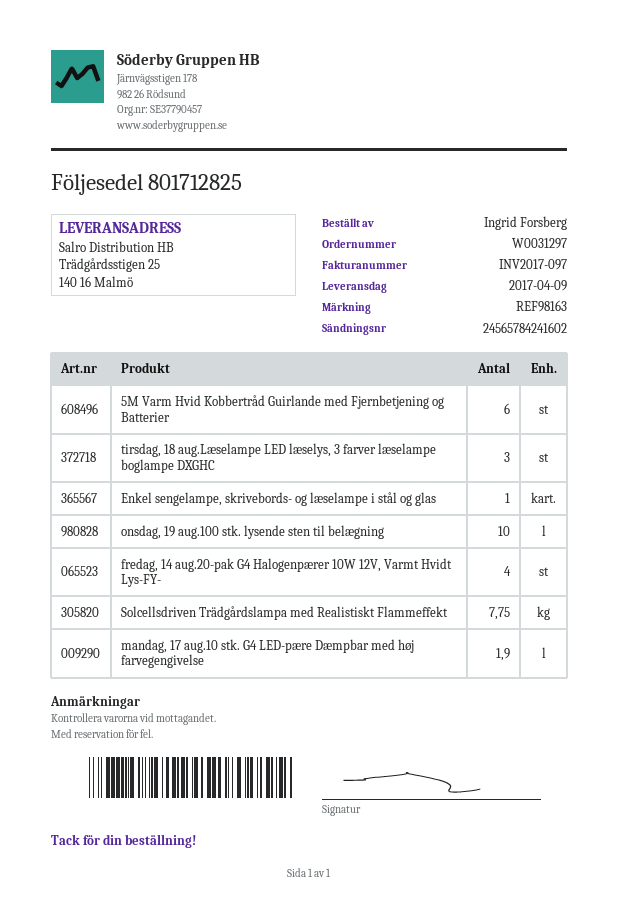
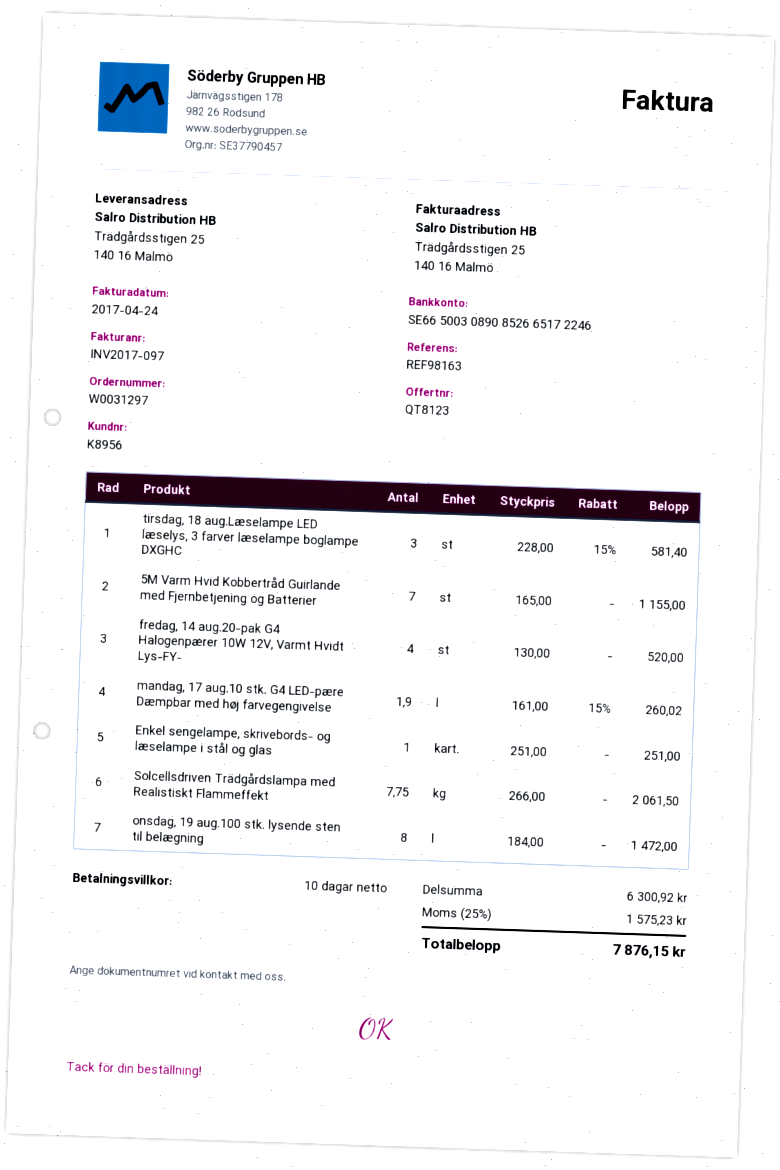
5M Varm Hvid Kobbertråd Guirlande med Fjernbetjening og Batterier: 6 -> 7
onsdag, 19 aug.100 stk. lysende sten til belægning: 10 -> 8

